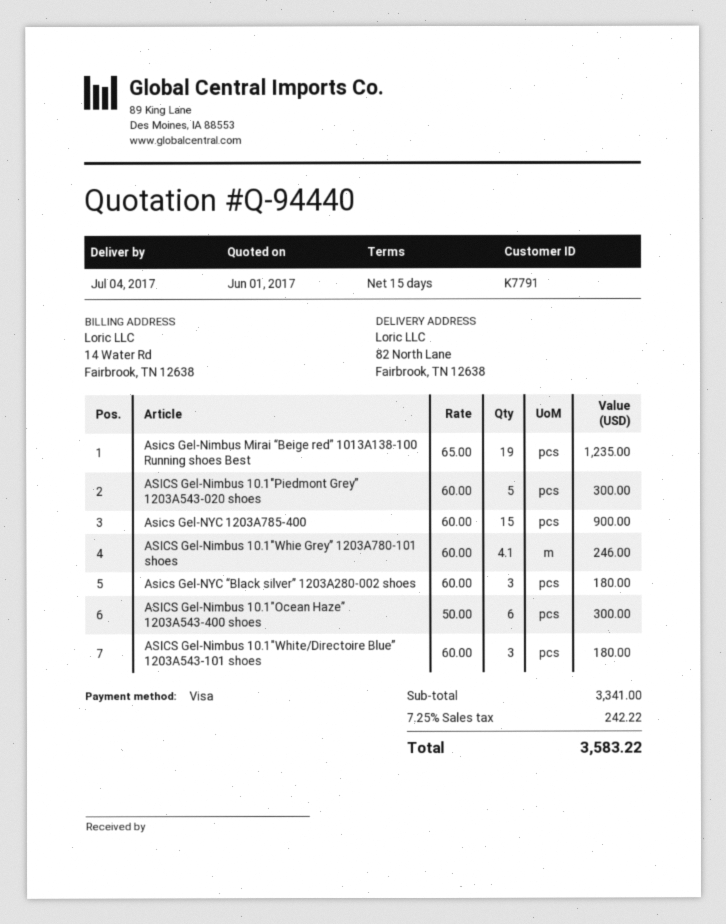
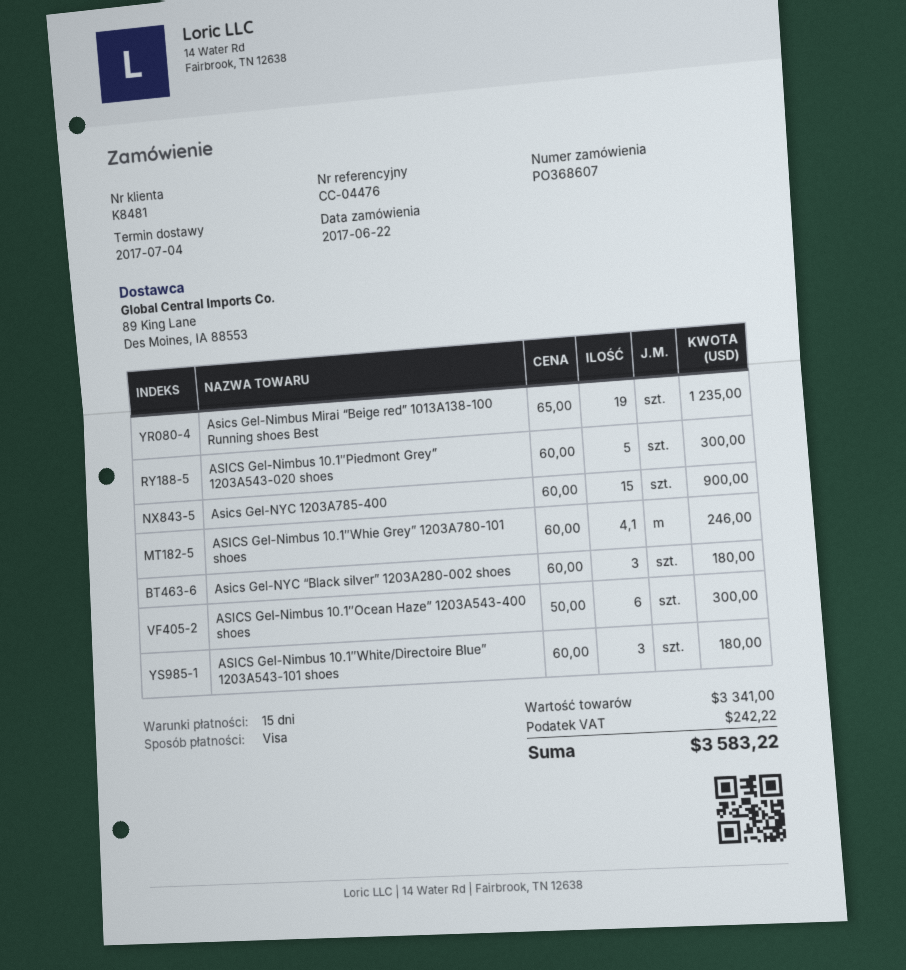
customer number: K7791 -> K8481

